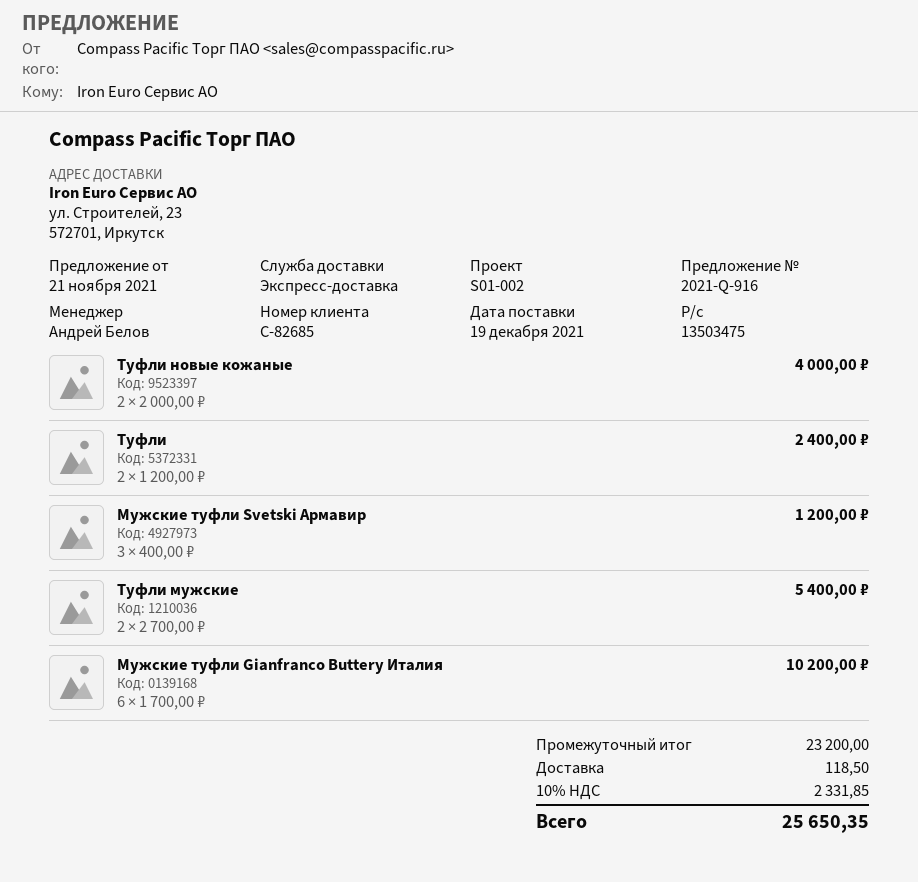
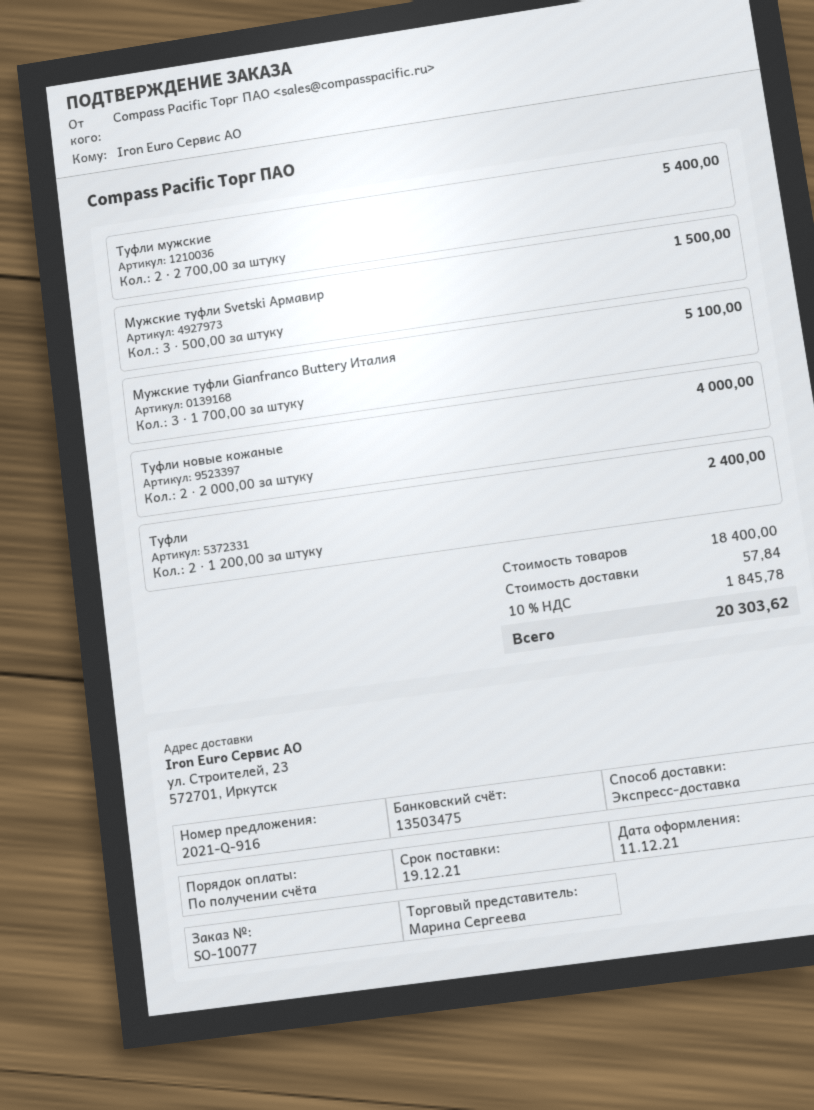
sales rep: Андрей Белов -> Марина Сергеева
Мужские туфли Svetski Армавир: 3 x 400.00 = 1200.00 -> 3 x 500.00 = 1500.00
Мужские туфли Gianfranco Buttery Италия: 6 x 1700.00 = 10200.00 -> 3 x 1700.00 = 5100.00
subtotal: 23200.00 -> 18400.00
shipping: 118.50 -> 57.84
tax: 10% = 2331.85 -> 10% = 1845.78
total: 25650.35 -> 20303.62

